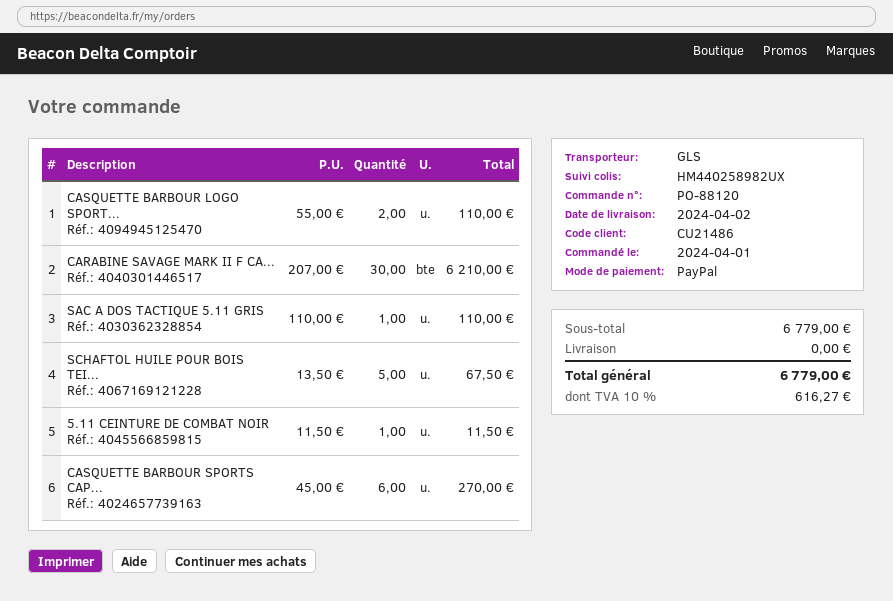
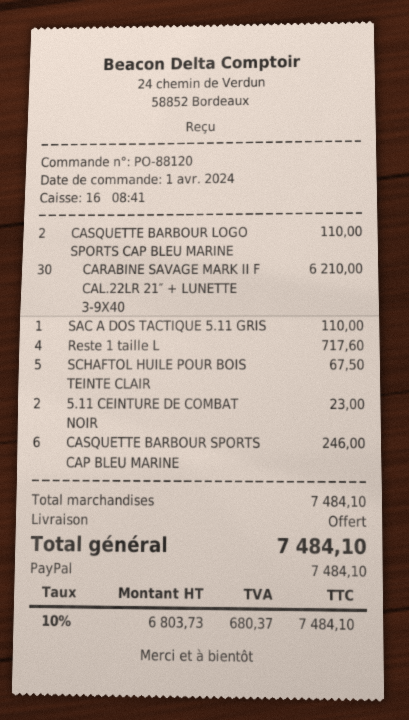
5.11 CEINTURE DE COMBAT NOIR: 1 for 11.50 -> 2 for 23.00
CASQUETTE BARBOUR SPORTS CAP...: 6 for 270.00 -> 6 for 246.00
Reste 1 taille L: none -> 4 for 717.60
subtotal: 6779.00 -> 7484.10
tax: 10% = 616.27 -> 10% = 680.37
total: 6779.00 -> 7484.10

